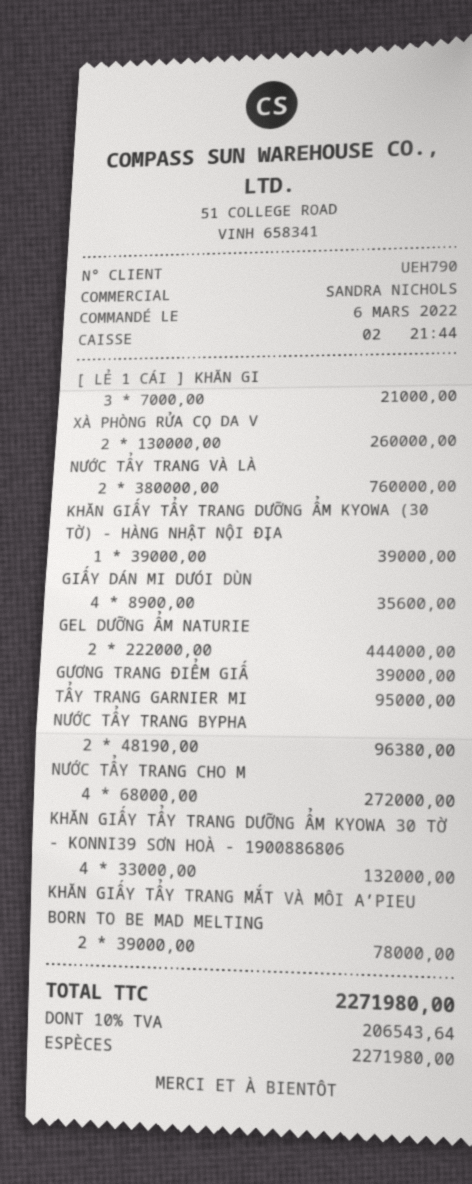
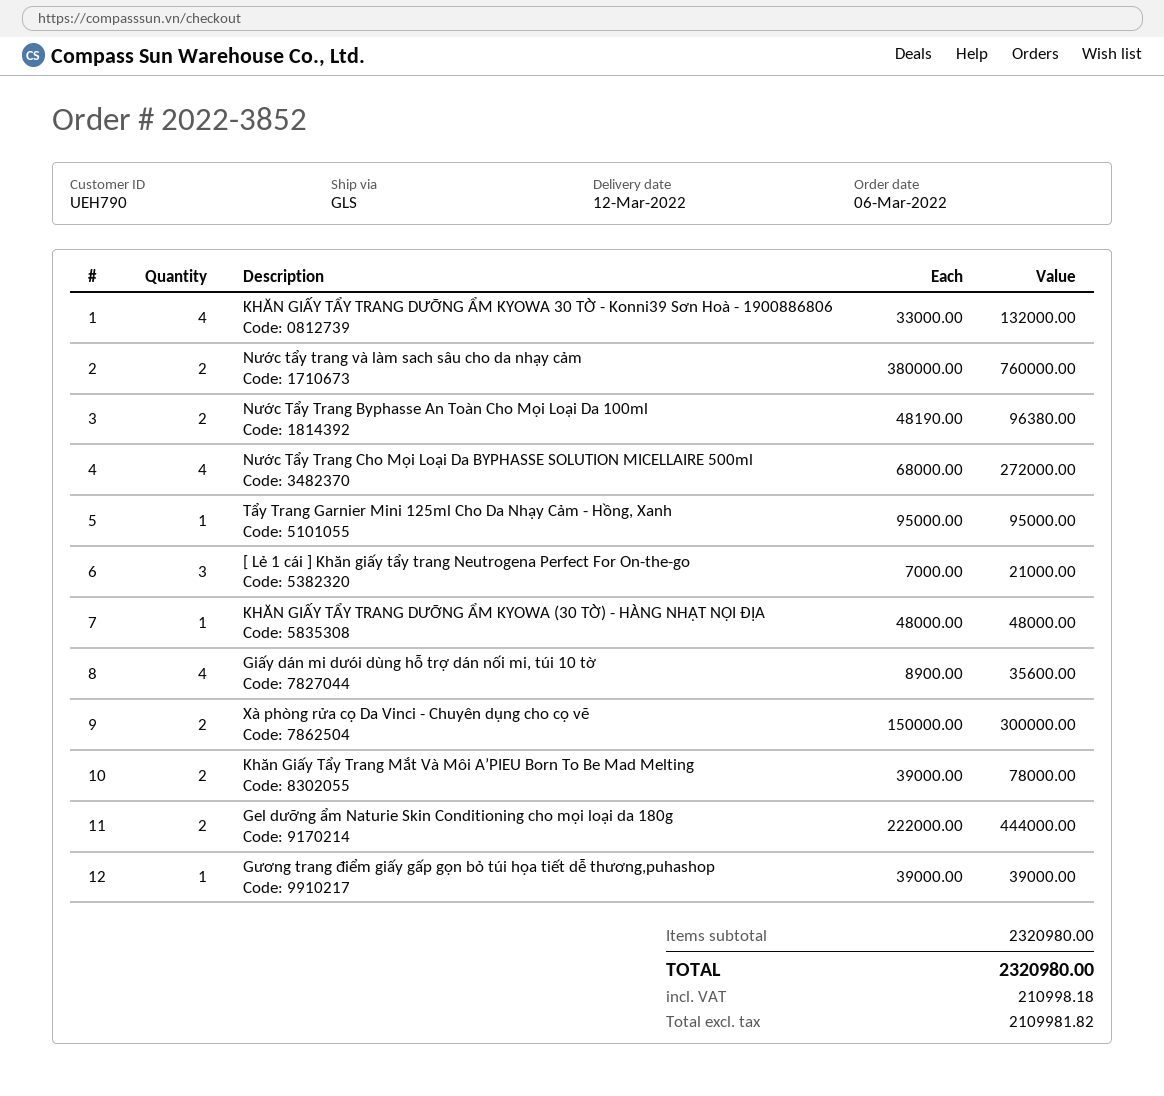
XÀ PHÒNG RỬA CỌ DA V: 2 x 130000.00 = 260000.00 -> 2 x 150000.00 = 300000.00
KHĂN GIẤY TẨY TRANG DƯỠNG ẨM KYOWA (30 TỜ) - HÀNG NHẬT NỘI ĐỊA: 1 x 39000.00 = 39000.00 -> 1 x 48000.00 = 48000.00
tax: 206543.64 -> 210998.18
total: 2271980.00 -> 2320980.00

